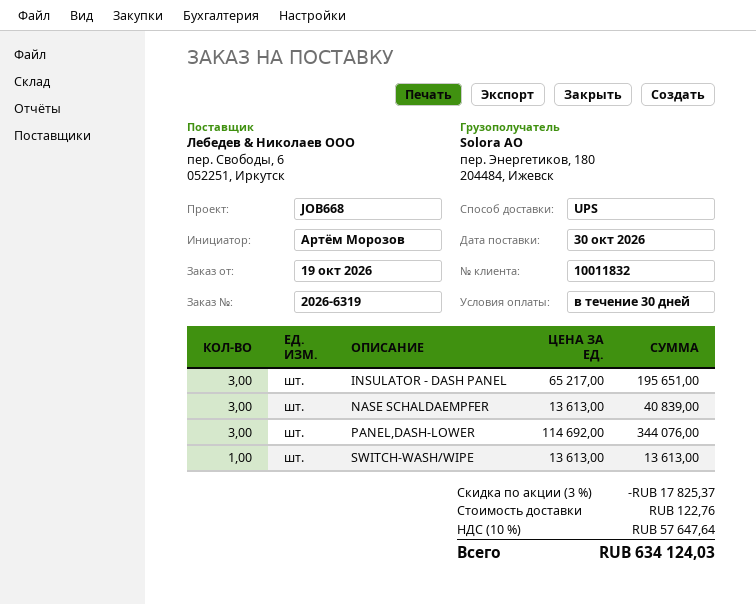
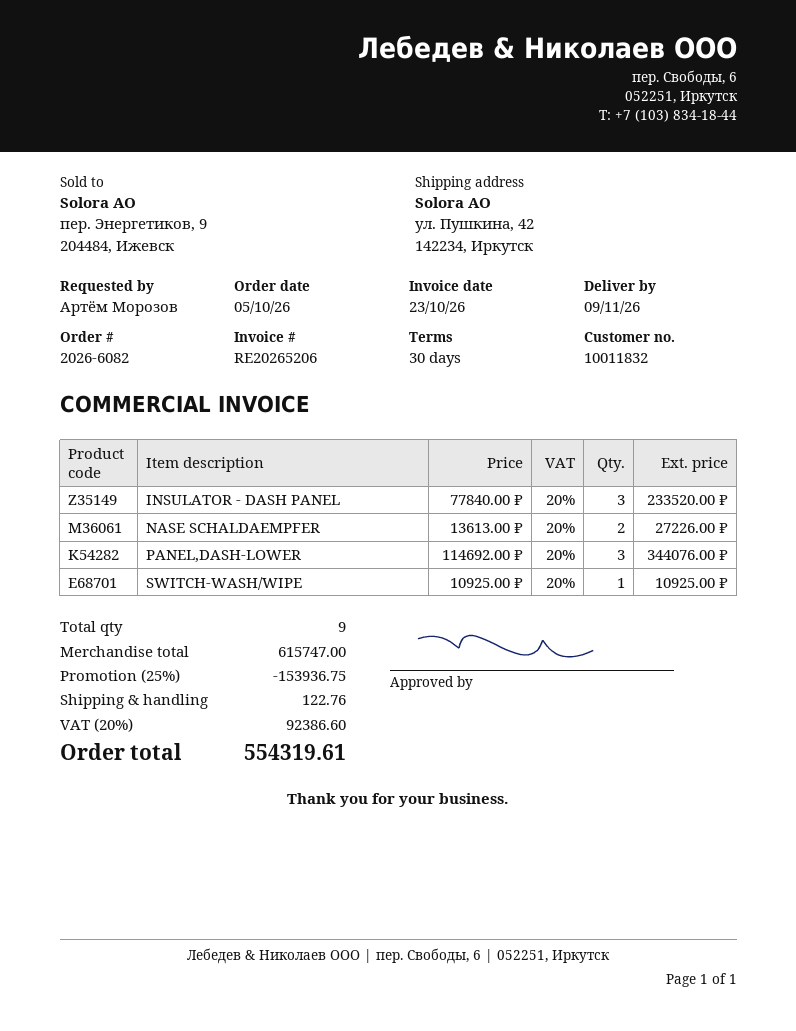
order number: 2026-6319 -> 2026-6082
order date: 2026-10-19 -> 2026-10-05
delivery date: 2026-10-30 -> 2026-11-09
ship to: пер. Энергетиков, 180, 204484, Ижевск -> ул. Пушкина, 42, 142234, Иркутск
INSULATOR - DASH PANEL: 3 x 65217.00 = 195651.00 -> 3 x 77840.00 = 233520.00
NASE SCHALDAEMPFER: 3 x 13613.00 = 40839.00 -> 2 x 13613.00 = 27226.00
SWITCH-WASH/WIPE: 1 x 13613.00 = 13613.00 -> 1 x 10925.00 = 10925.00
discount: 3% = 17825.37 -> 25% = 153936.75
tax: 10% = 57647.64 -> 20% = 92386.60
total: 634124.03 -> 554319.61

